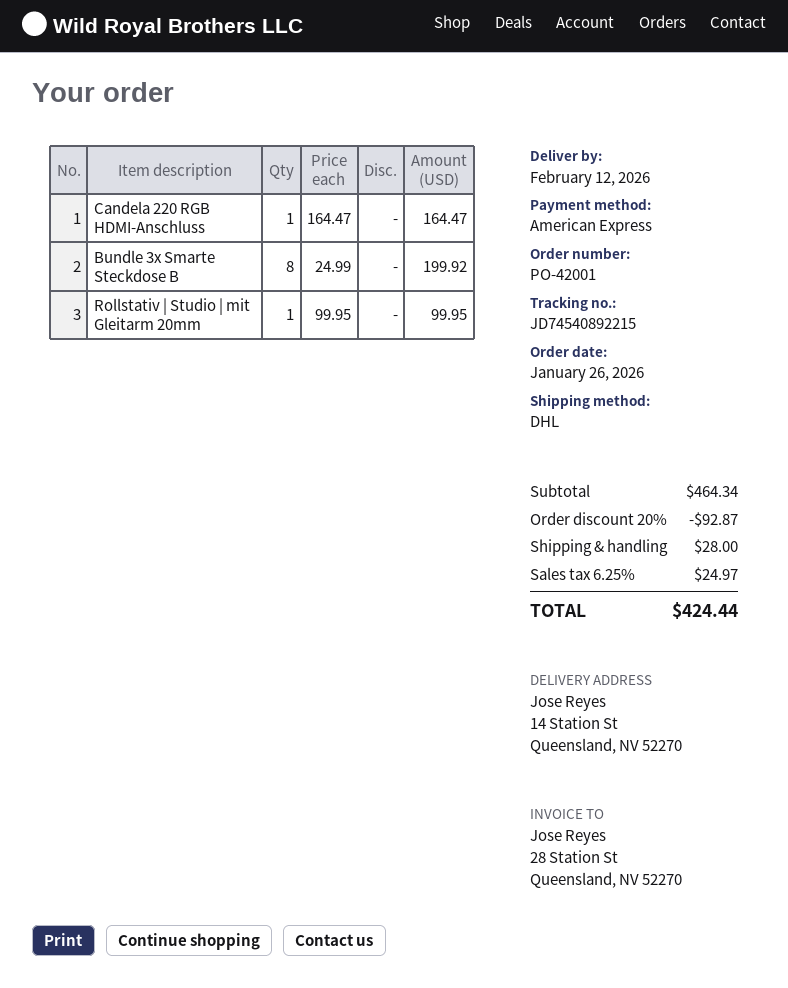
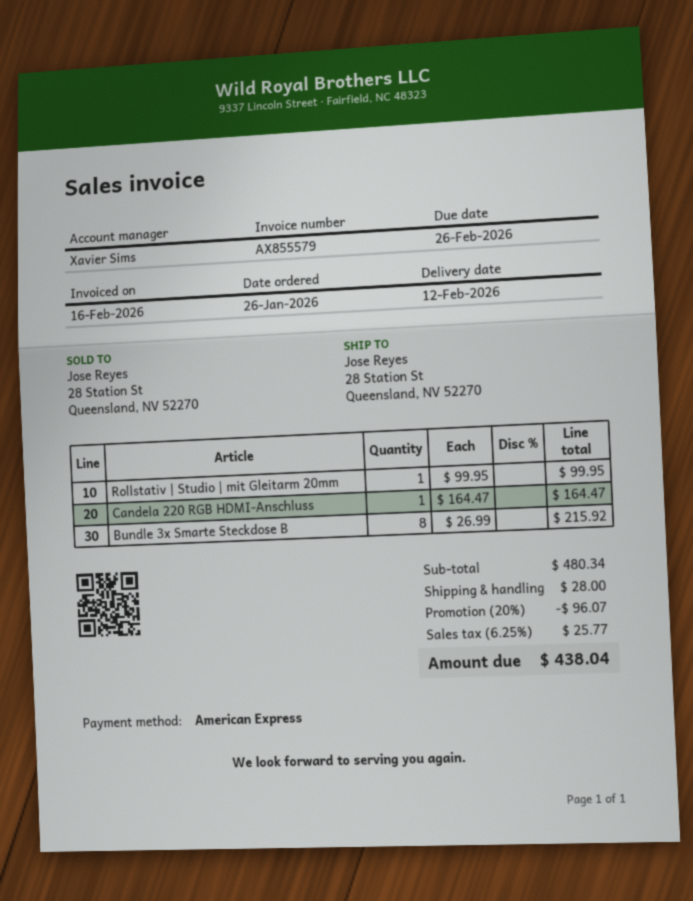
ship to: 14 Station St, Queensland, NV 52270 -> 28 Station St, Queensland, NV 52270
Bundle 3x Smarte Steckdose B: 8 x 24.99 = 199.92 -> 8 x 26.99 = 215.92
subtotal: 464.34 -> 480.34
discount: 20% = 92.87 -> 20% = 96.07
tax: 6.25% = 24.97 -> 6.25% = 25.77
total: 424.44 -> 438.04

